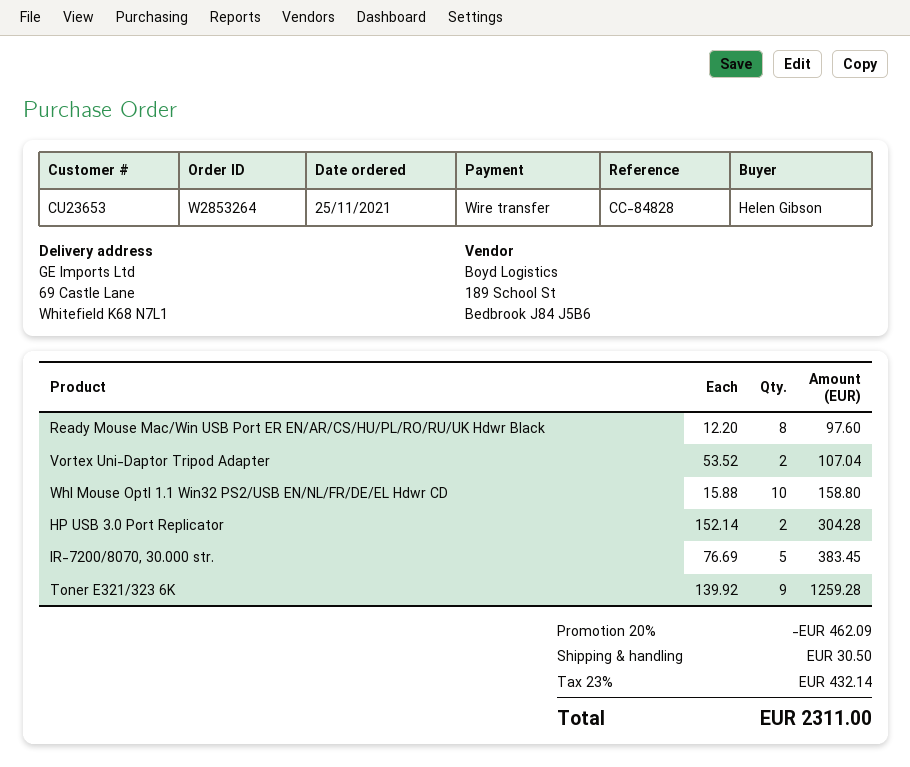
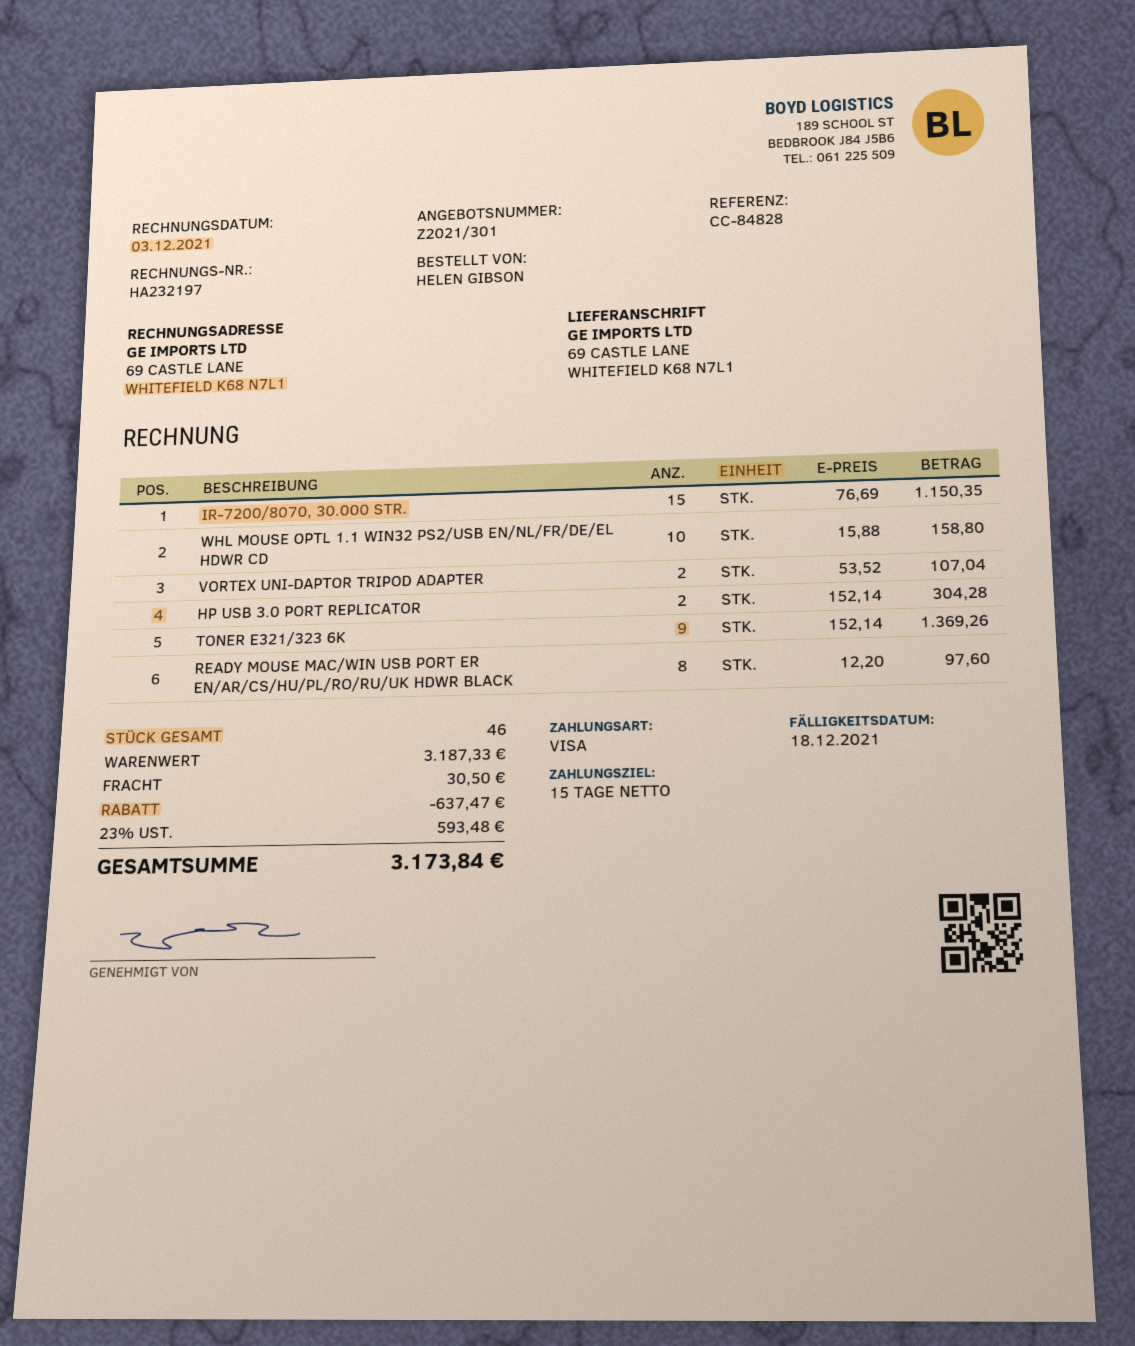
payment method: bank transfer -> Visa
IR-7200/8070, 30.000 str.: 5 x 76.69 = 383.45 -> 15 x 76.69 = 1150.35
Toner E321/323 6K: 9 x 139.92 = 1259.28 -> 9 x 152.14 = 1369.26
discount: 462.09 -> 637.47
tax: 23% = 432.14 -> 23% = 593.48
total: 2311.00 -> 3173.84

